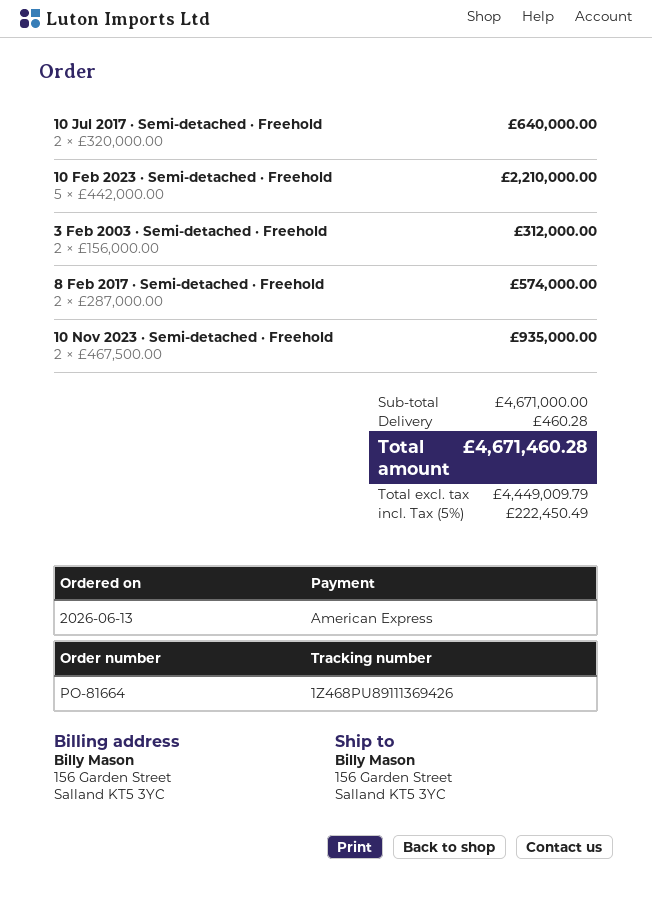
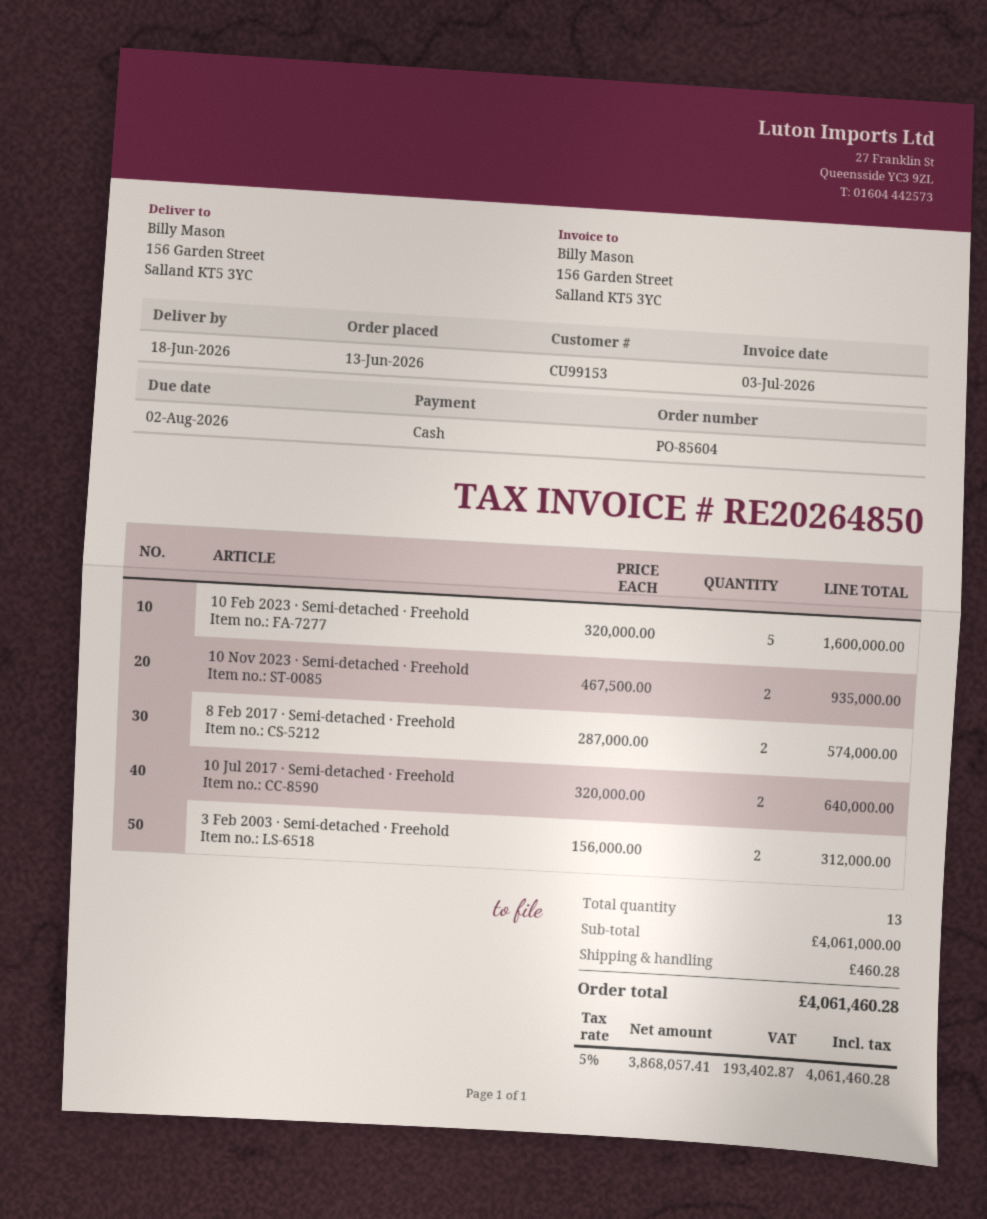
order number: PO-81664 -> PO-85604
payment method: American Express -> cash
10 Feb 2023 · Semi-detached · Freehold: 5 x 442000.00 = 2210000.00 -> 5 x 320000.00 = 1600000.00
subtotal: 4671000.00 -> 4061000.00
net: 4449009.79 -> 3868057.41
tax: 5% = 222450.49 -> 5% = 193402.87
total: 4671460.28 -> 4061460.28

